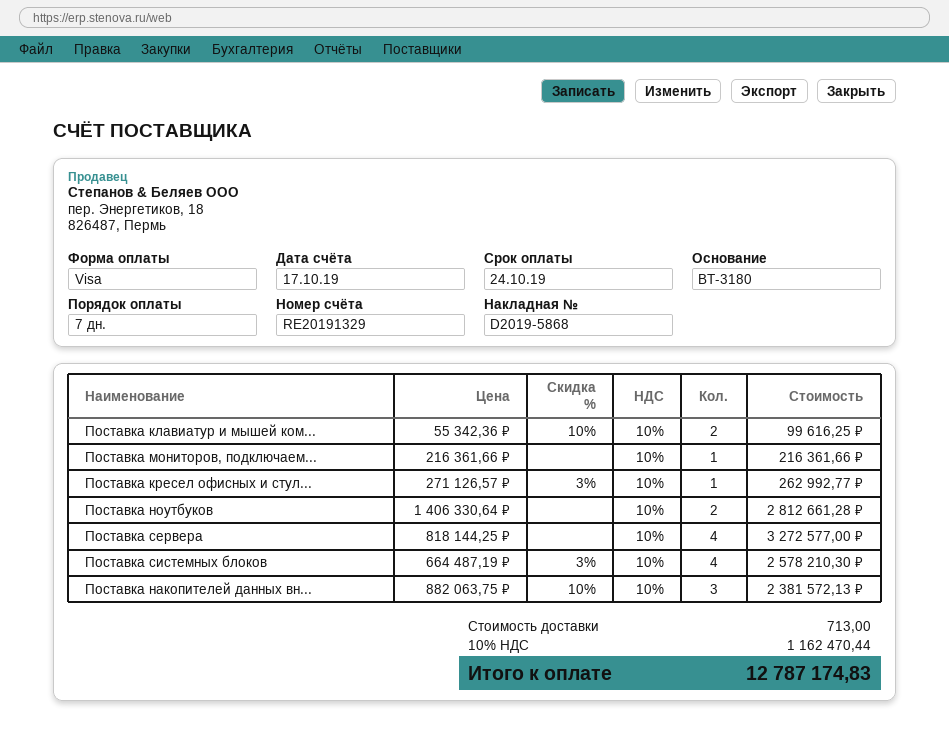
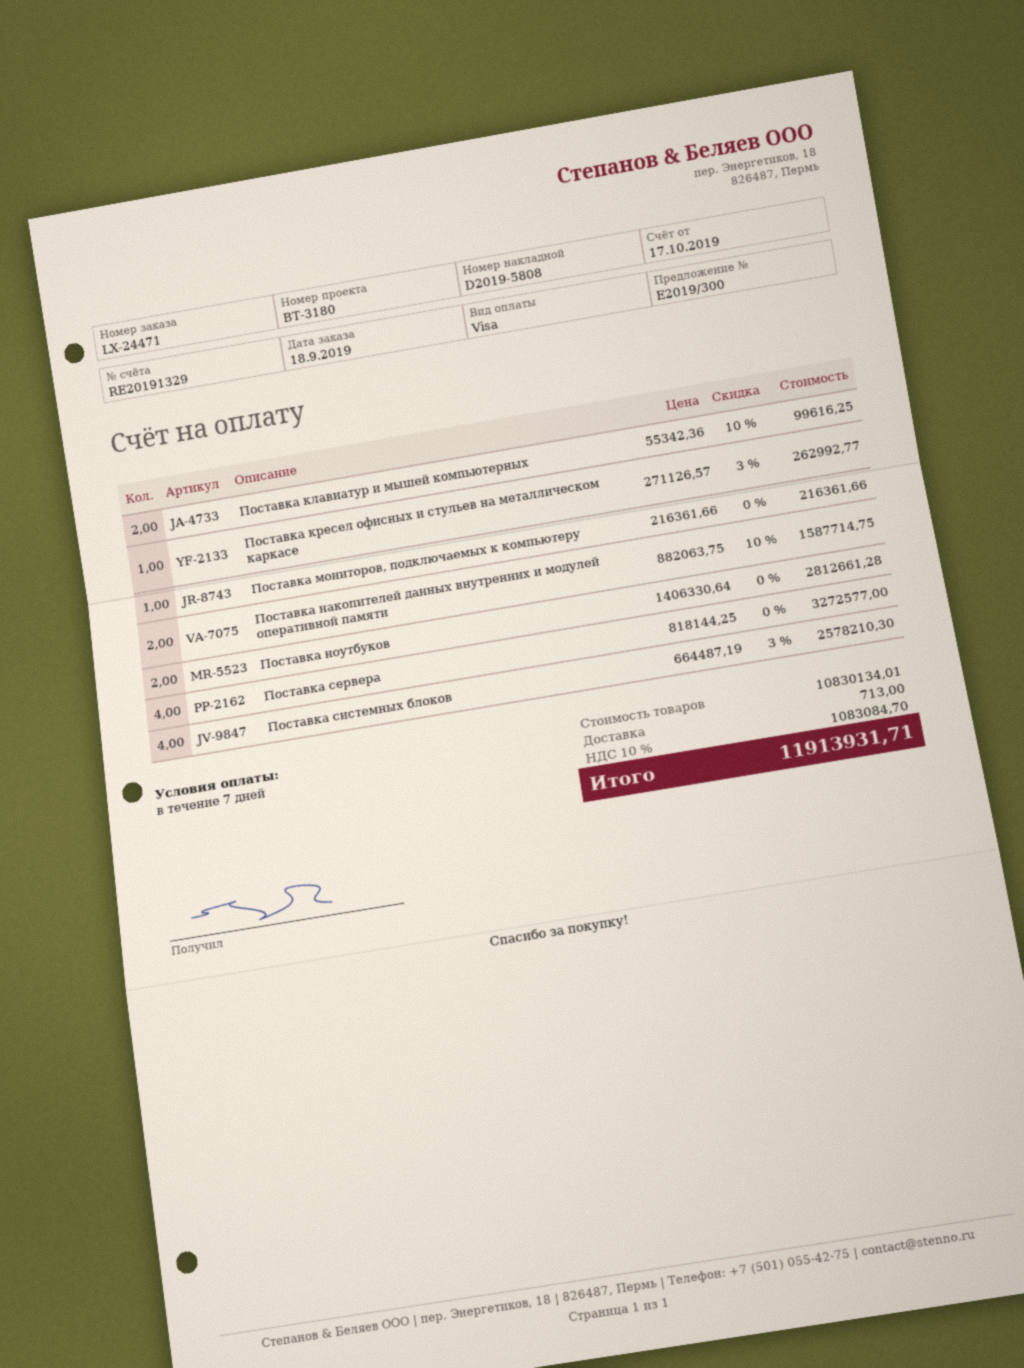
delivery note number: D2019-5868 -> D2019-5808
Поставка накопителей данных вн...: 3 x 882063.75 - 10% = 2381572.13 -> 2 x 882063.75 - 10% = 1587714.75
tax: 10% = 1162470.44 -> 10% = 1083084.70
total: 12787174.83 -> 11913931.71

